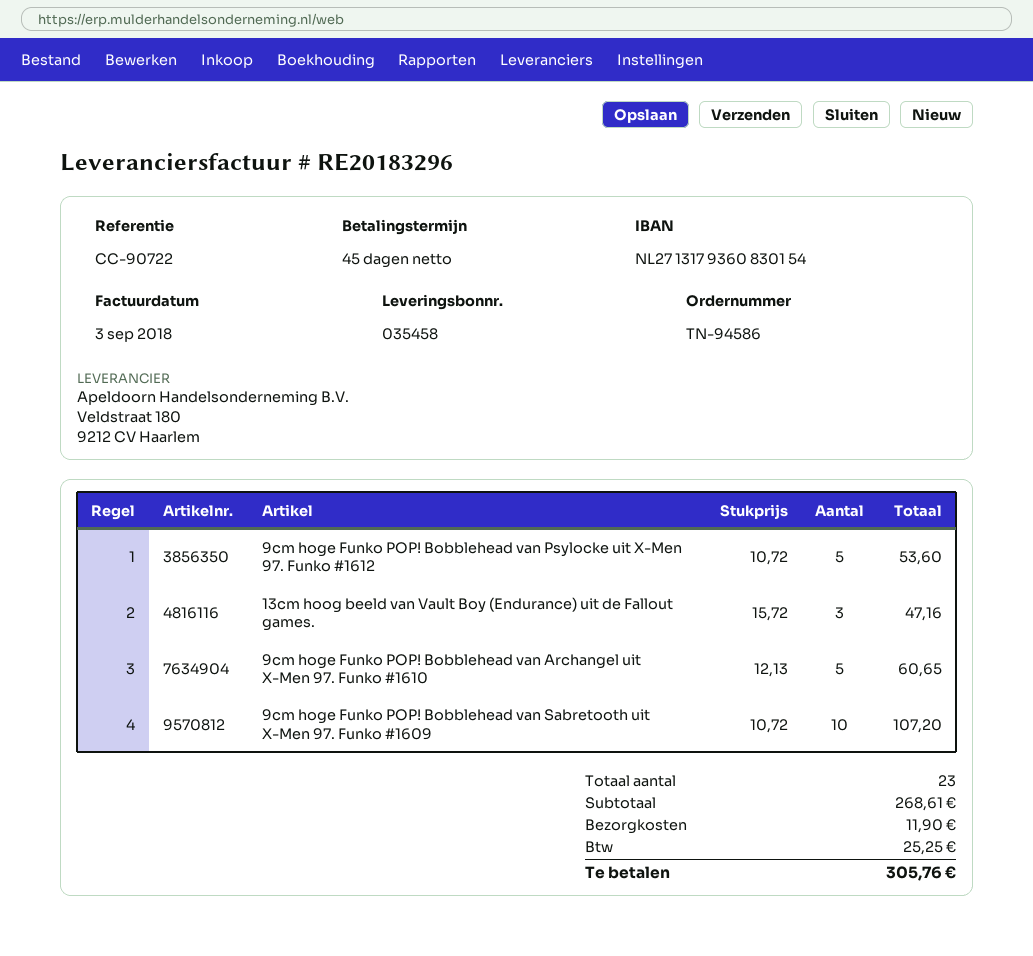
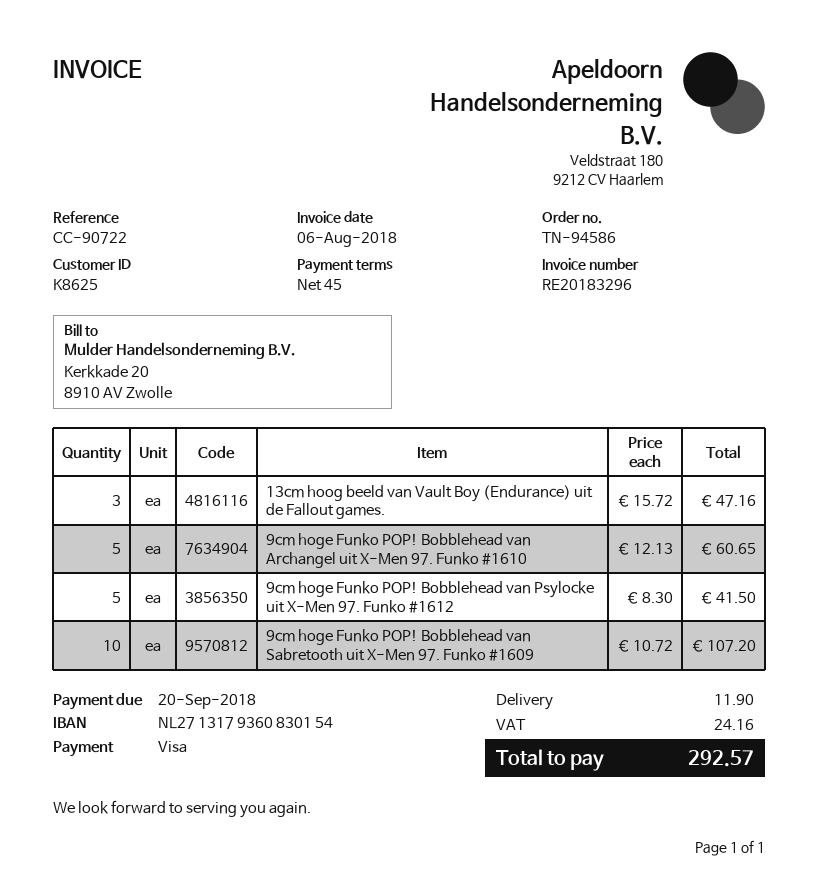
invoice date: 2018-09-03 -> 2018-08-06
9cm hoge Funko POP! Bobblehead van Psylocke uit X-Men 97. Funko #1612: 5 x 10.72 = 53.60 -> 5 x 8.30 = 41.50
tax: 25.25 -> 24.16
total: 305.76 -> 292.57

